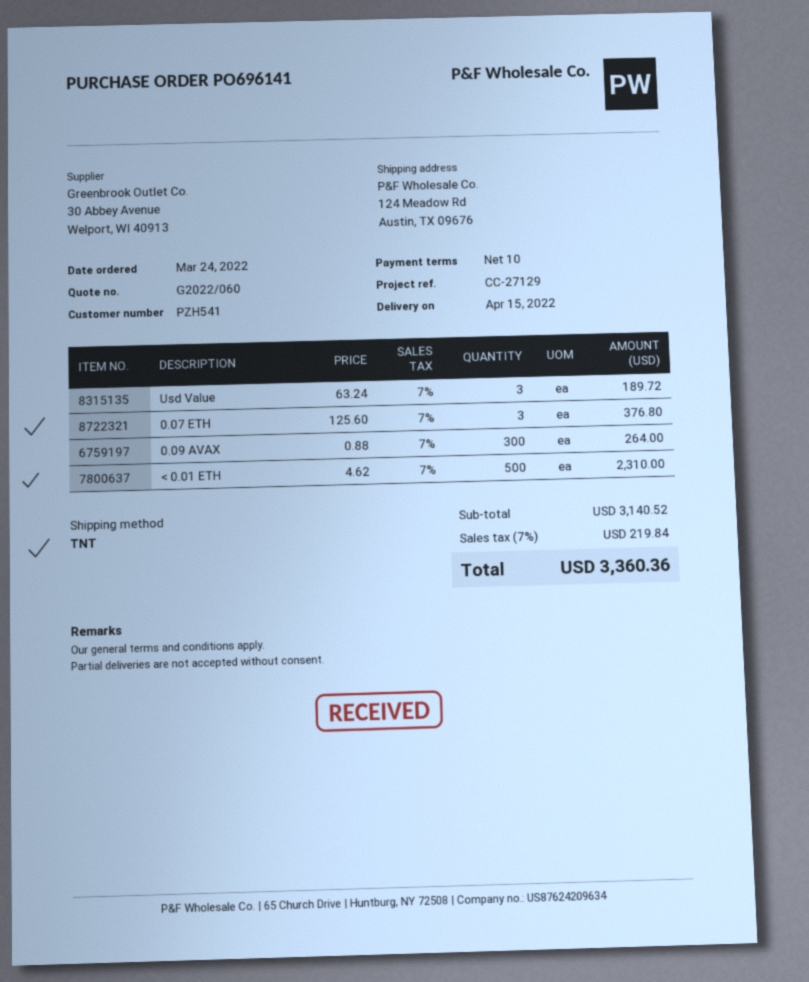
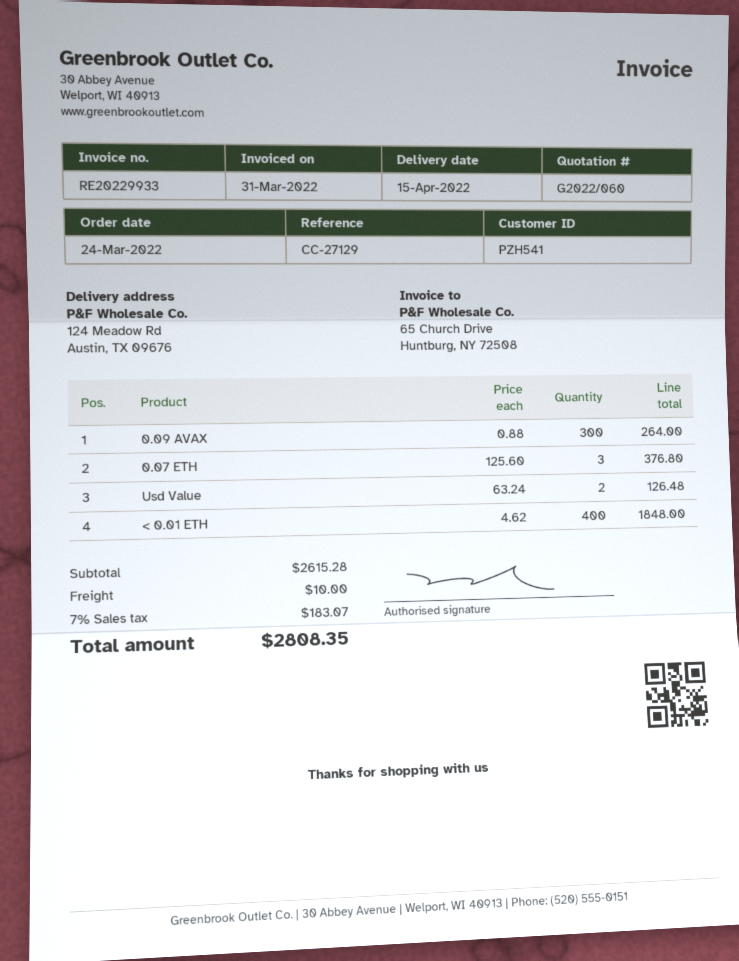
Usd Value: 3 x 63.24 = 189.72 -> 2 x 63.24 = 126.48
< 0.01 ETH: 500 x 4.62 = 2310.00 -> 400 x 4.62 = 1848.00
subtotal: 3140.52 -> 2615.28
shipping: none -> 10.00
tax: 7% = 219.84 -> 7% = 183.07
total: 3360.36 -> 2808.35

